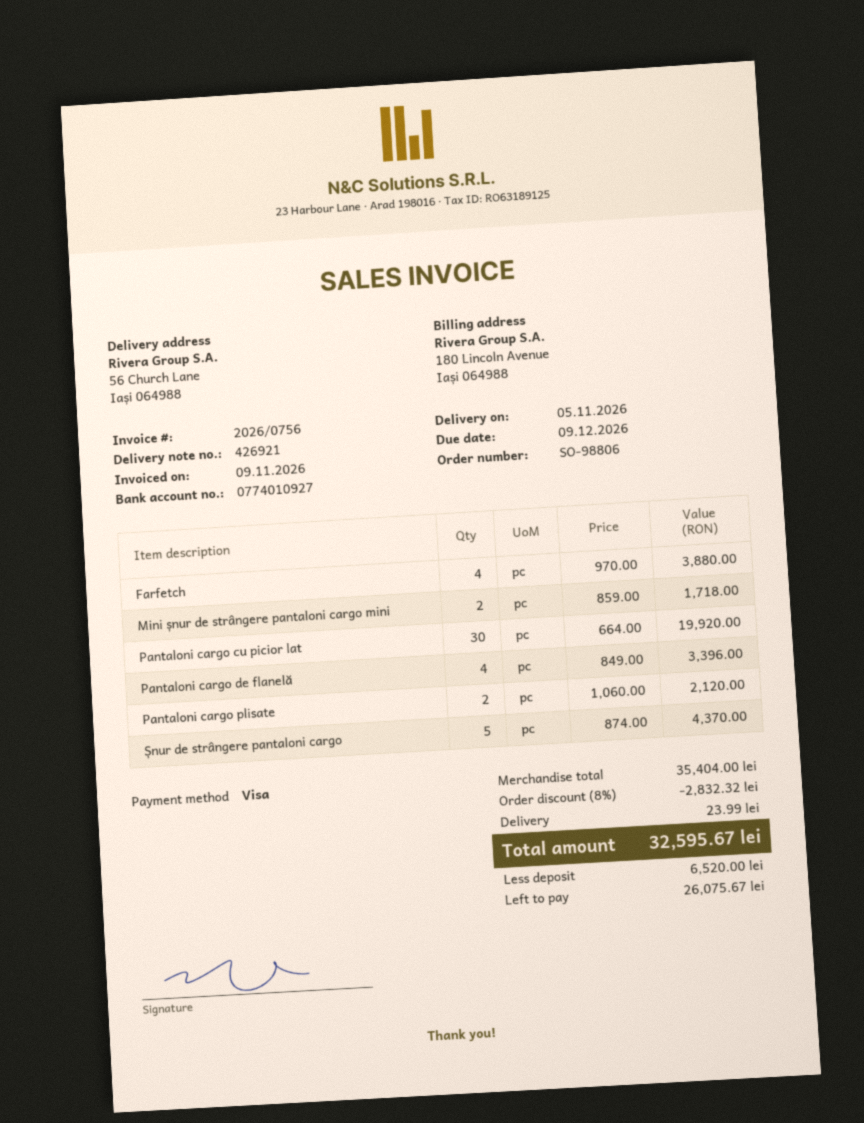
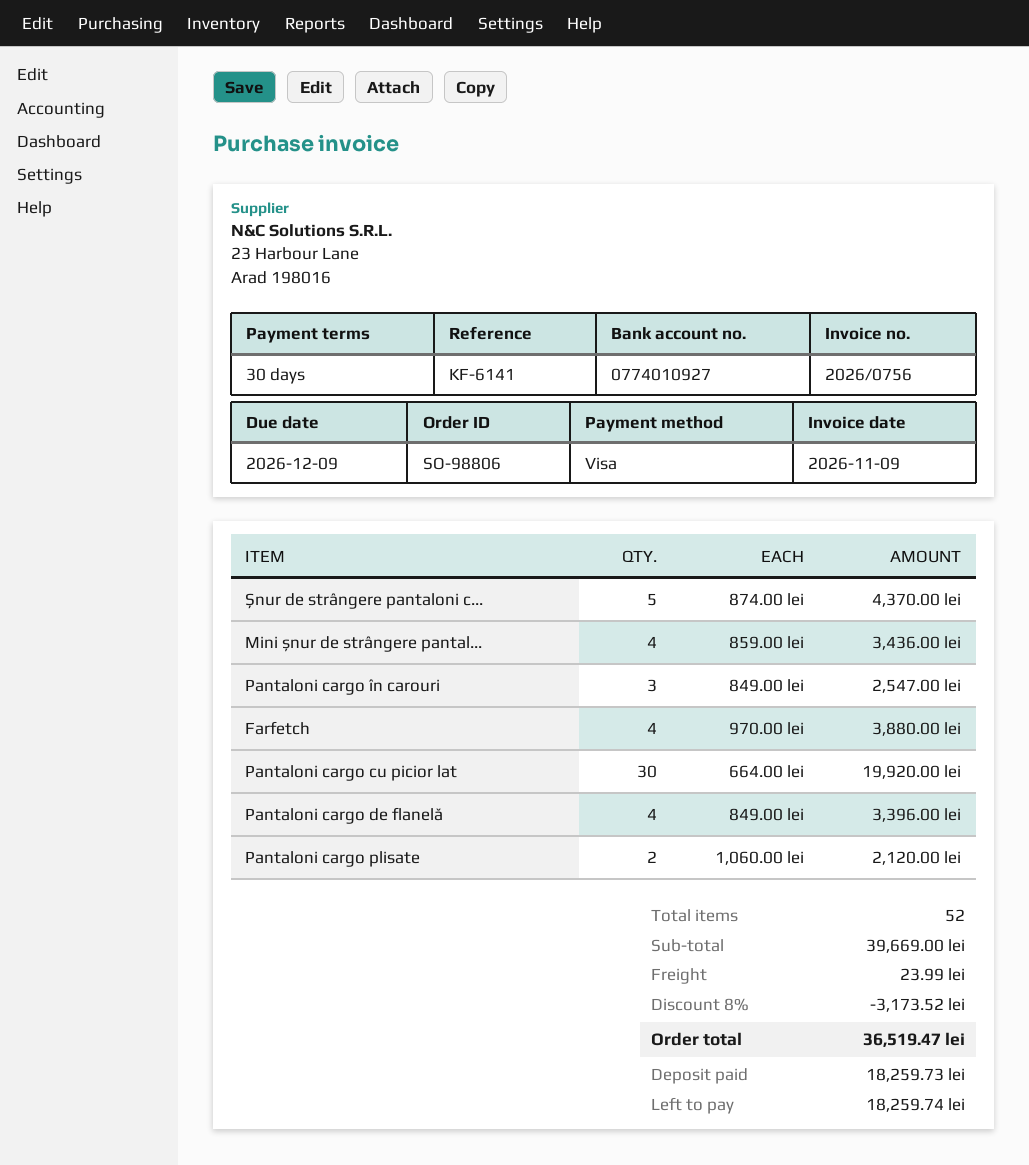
Mini șnur de strângere pantaloni cargo mini: 2 x 859.00 = 1718.00 -> 4 x 859.00 = 3436.00
Pantaloni cargo în carouri: none -> 3 x 849.00 = 2547.00
subtotal: 35404.00 -> 39669.00
discount: 8% = 2832.32 -> 8% = 3173.52
total: 32595.67 -> 36519.47
deposit: 6520.00 -> 18259.73
balance: 26075.67 -> 18259.74

